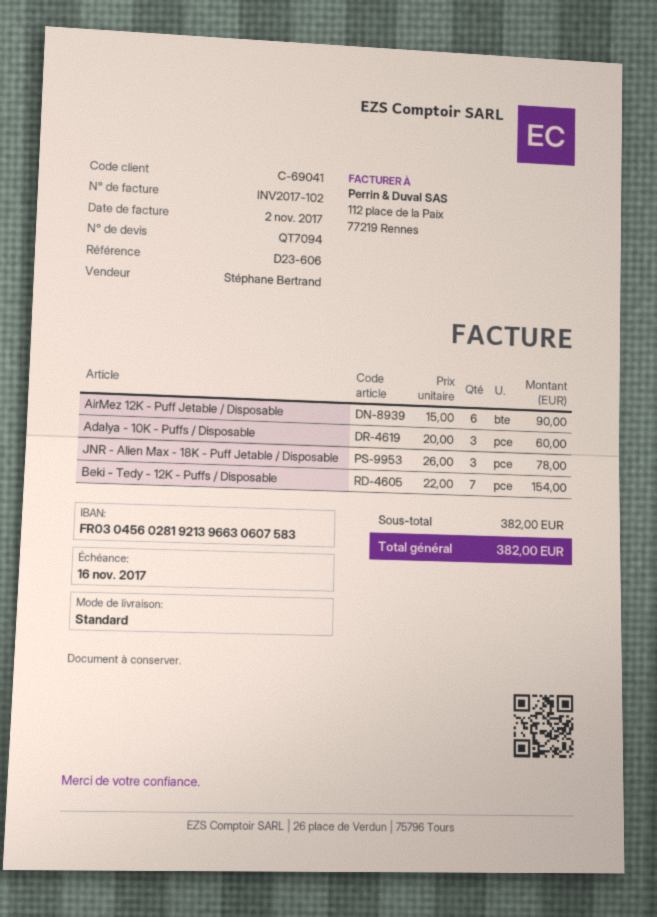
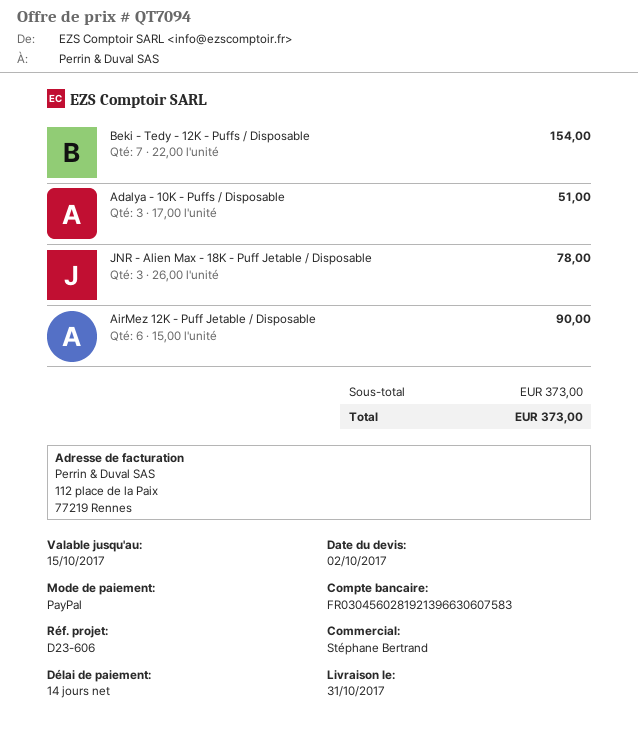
Adalya - 10K - Puffs / Disposable: 3 x 20.00 = 60.00 -> 3 x 17.00 = 51.00
subtotal: 382.00 -> 373.00
total: 382.00 -> 373.00

